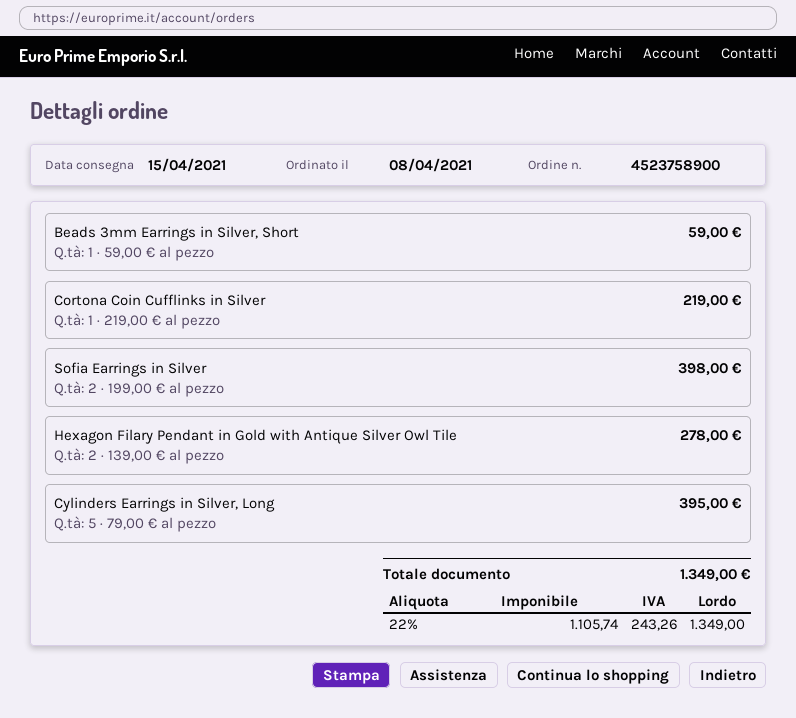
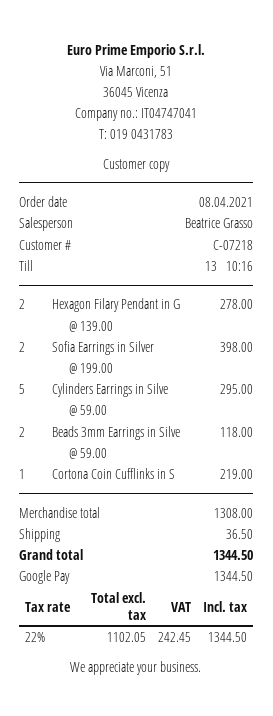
Beads 3mm Earrings in Silver, Short: 1 x 59.00 = 59.00 -> 2 x 59.00 = 118.00
Cylinders Earrings in Silver, Long: 5 x 79.00 = 395.00 -> 5 x 59.00 = 295.00
shipping: none -> 36.50
net: 1105.74 -> 1102.05
tax: 22% = 243.26 -> 22% = 242.45
total: 1349.00 -> 1344.50

